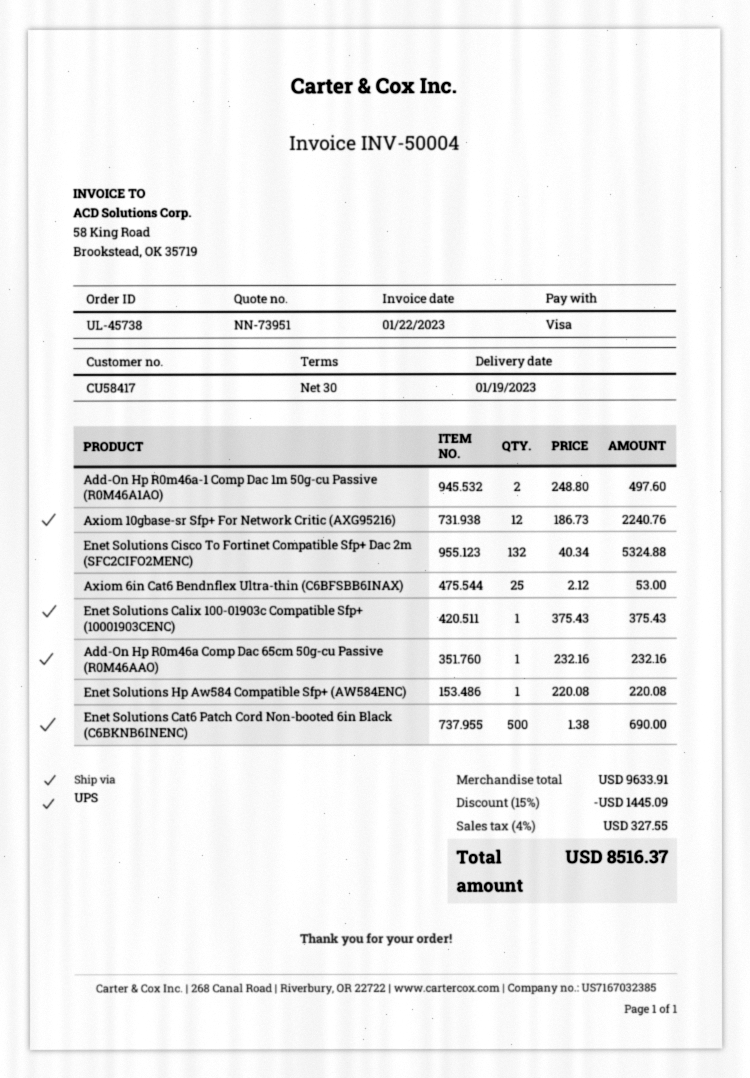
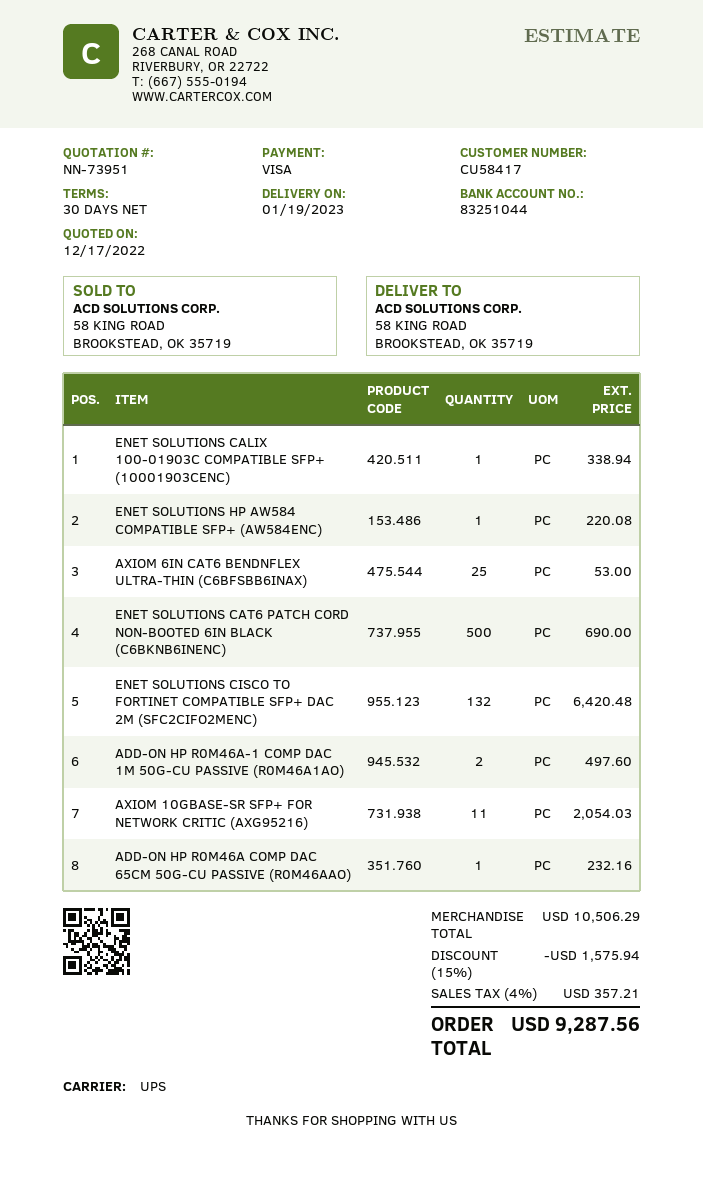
Axiom 10gbase-sr Sfp+ For Network Critic (AXG95216): 12 for 2240.76 -> 11 for 2054.03
Enet Solutions Cisco To Fortinet Compatible Sfp+ Dac 2m (SFC2CIFO2MENC): 132 for 5324.88 -> 132 for 6420.48
Enet Solutions Calix 100-01903c Compatible Sfp+ (10001903CENC): 1 for 375.43 -> 1 for 338.94
subtotal: 9633.91 -> 10506.29
discount: 15% = 1445.09 -> 15% = 1575.94
tax: 4% = 327.55 -> 4% = 357.21
total: 8516.37 -> 9287.56

